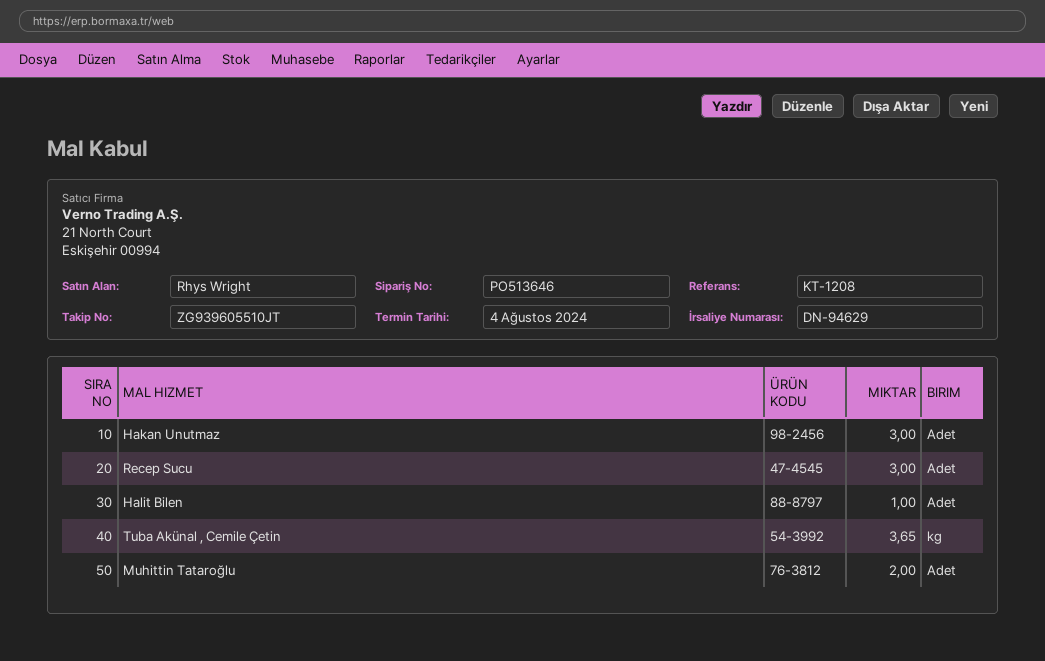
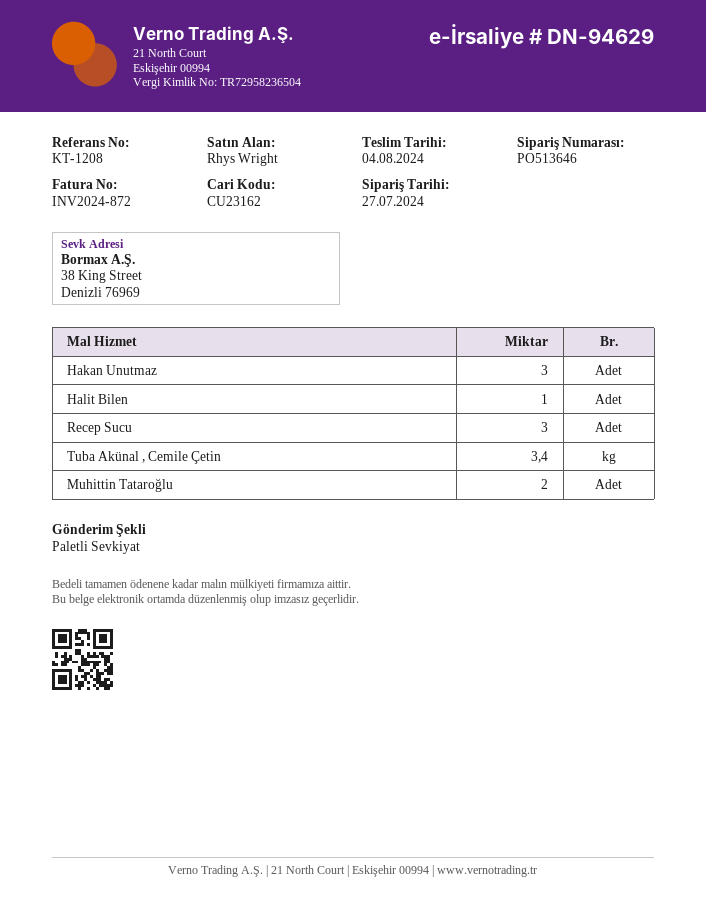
Tuba Akünal , Cemile Çetin: 3.65 -> 3.4

